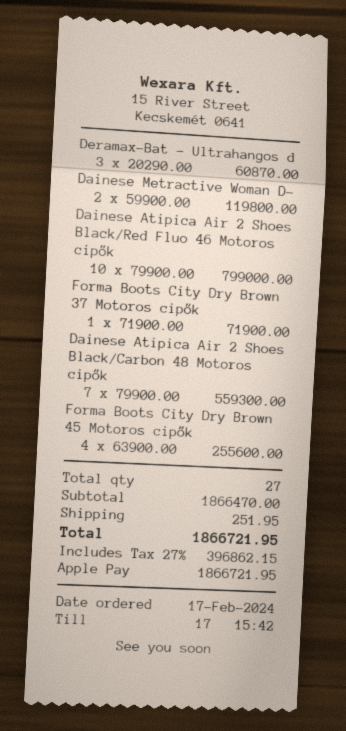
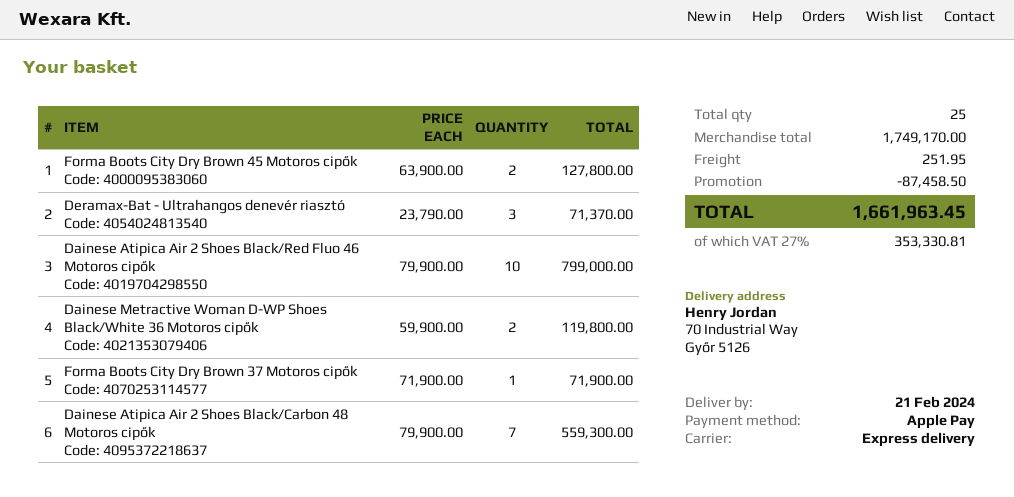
Deramax-Bat - Ultrahangos d: 3 x 20290.00 = 60870.00 -> 3 x 23790.00 = 71370.00
Forma Boots City Dry Brown 45 Motoros cipők: 4 x 63900.00 = 255600.00 -> 2 x 63900.00 = 127800.00
total quantity: 27 -> 25
subtotal: 1866470.00 -> 1749170.00
discount: none -> 87458.50
tax: 27% = 396862.15 -> 27% = 353330.81
total: 1866721.95 -> 1661963.45

